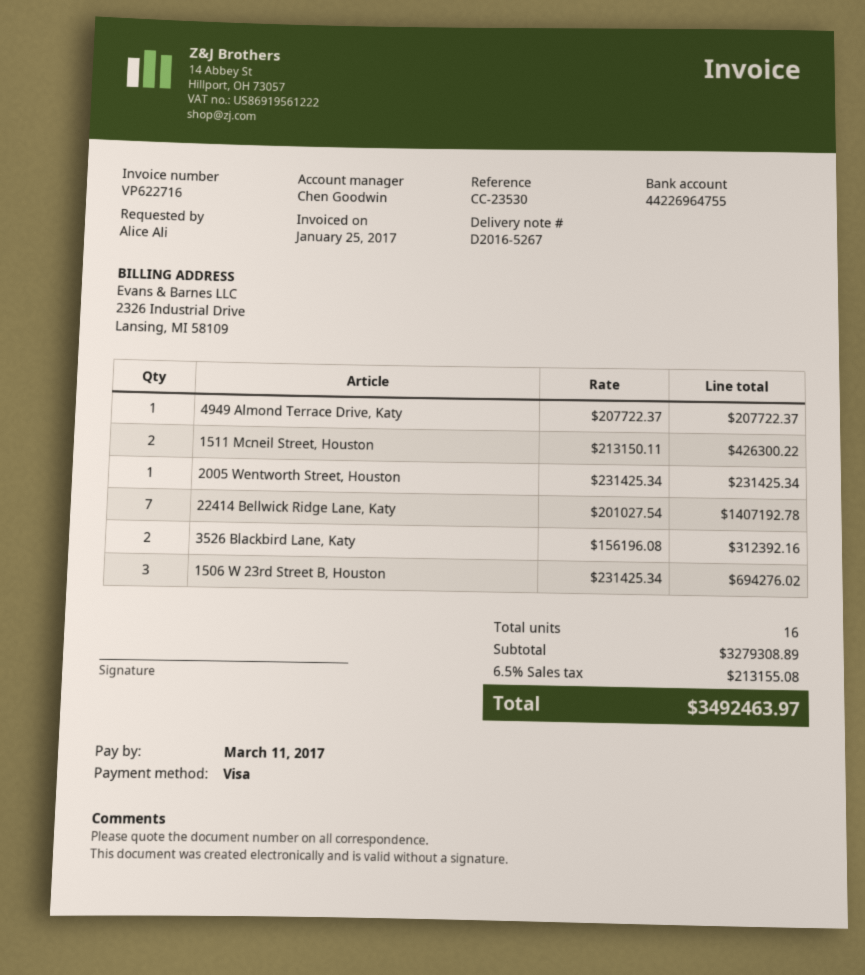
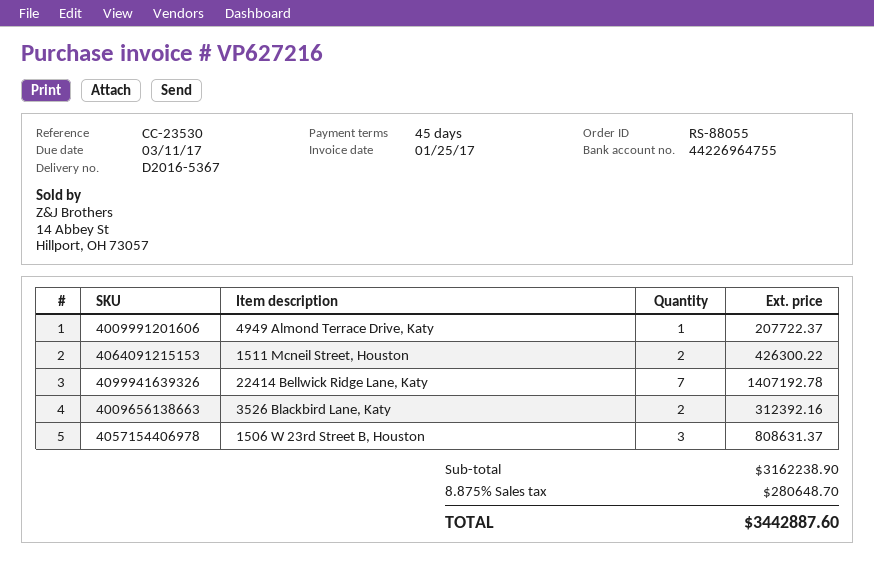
delivery note number: D2016-5267 -> D2016-5367
invoice number: VP622716 -> VP627216
2005 Wentworth Street, Houston: 1 for 231425.34 -> none
1506 W 23rd Street B, Houston: 3 for 694276.02 -> 3 for 808631.37
subtotal: 3279308.89 -> 3162238.90
tax: 6.5% = 213155.08 -> 8.875% = 280648.70
total: 3492463.97 -> 3442887.60

